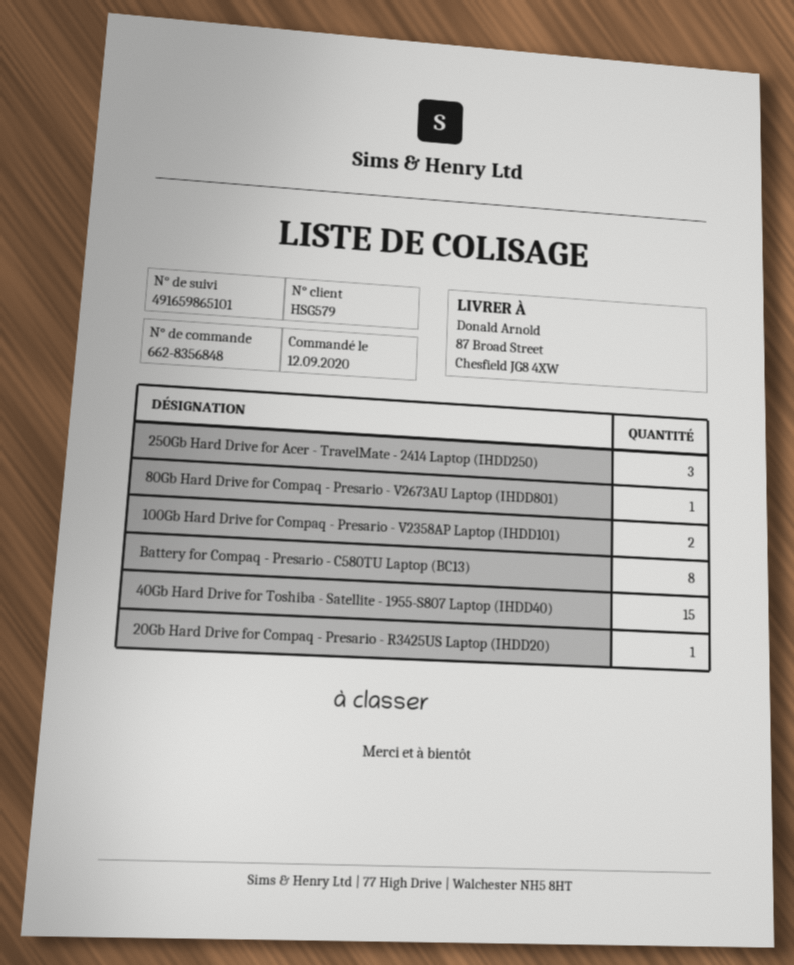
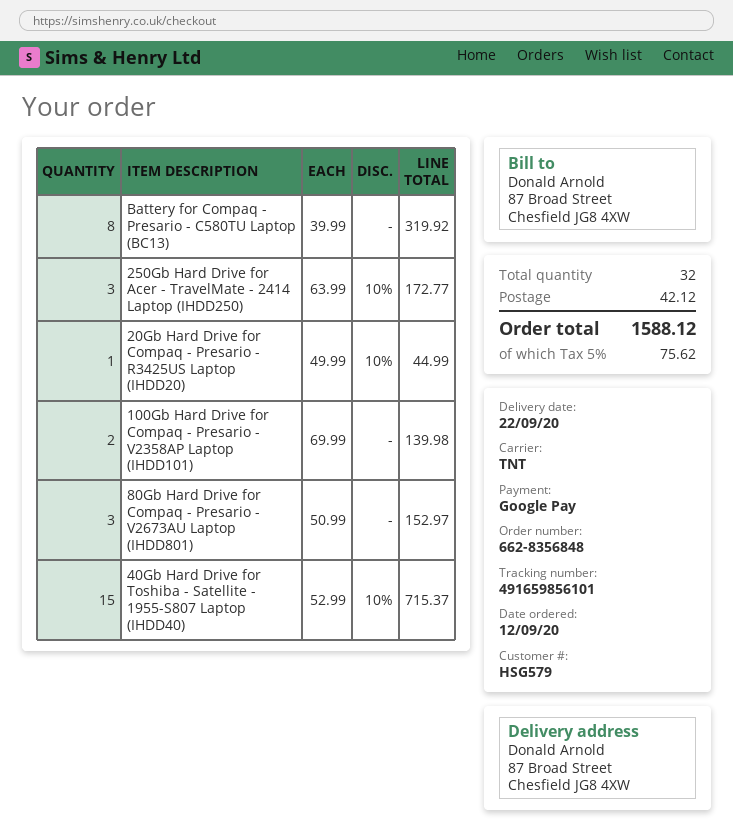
tracking number: 491659865101 -> 491659856101
80Gb Hard Drive for Compaq - Presario - V2673AU Laptop (IHDD801): 1 -> 3

